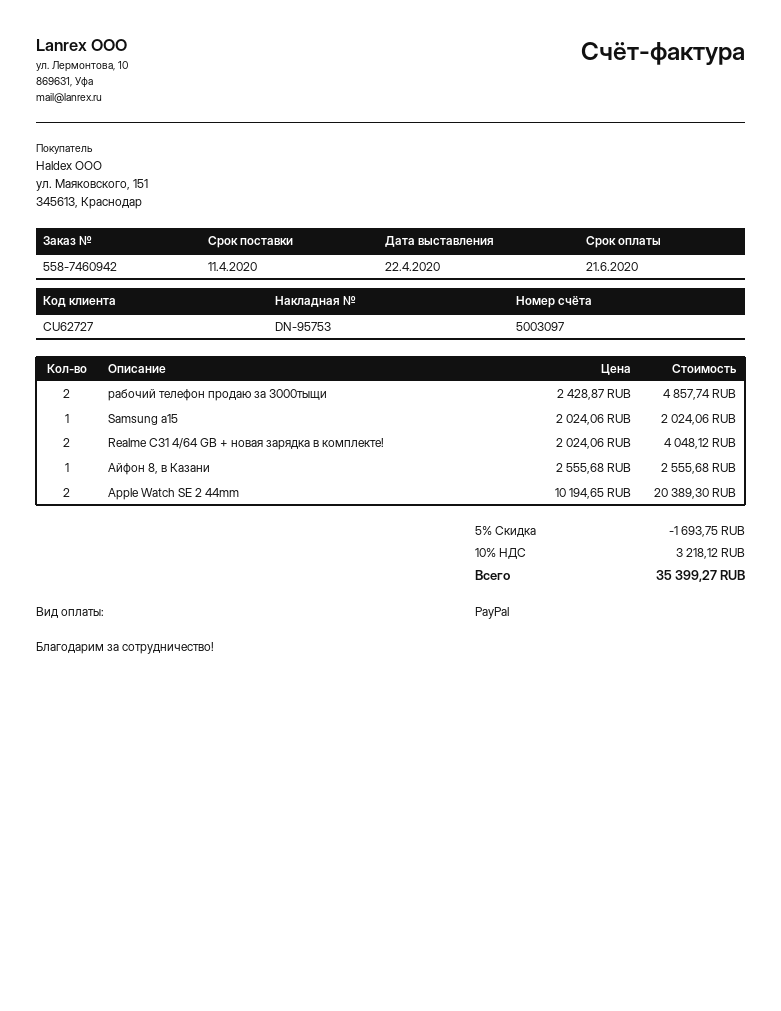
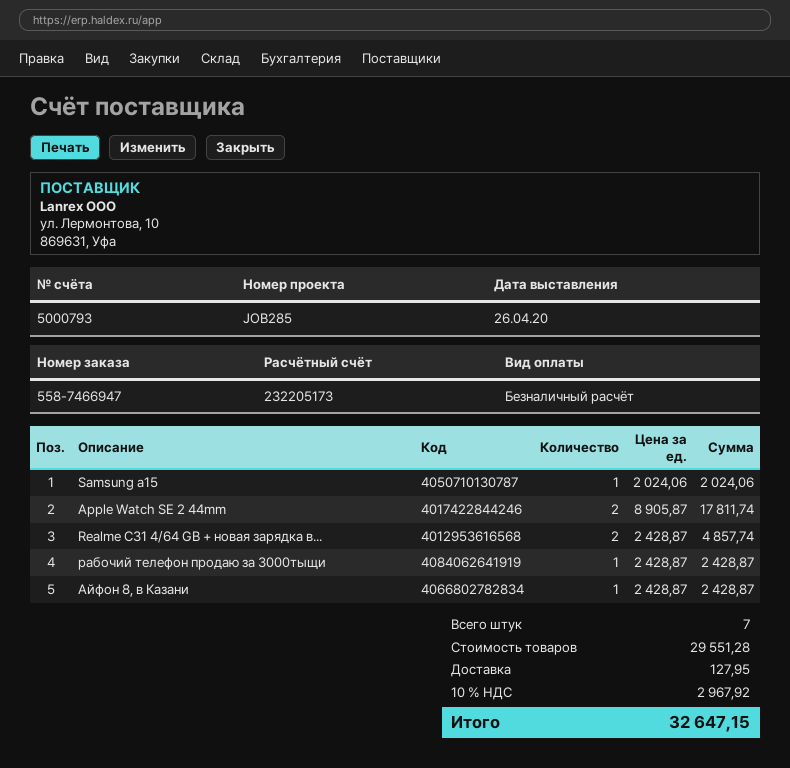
order number: 558-7460942 -> 558-7466947
invoice number: 5003097 -> 5000793
invoice date: 2020-04-22 -> 2020-04-26
payment method: PayPal -> bank transfer
рабочий телефон продаю за 3000тыщи: 2 x 2428.87 = 4857.74 -> 1 x 2428.87 = 2428.87
Realme C31 4/64 GB + новая зарядка в комплекте!: 2 x 2024.06 = 4048.12 -> 2 x 2428.87 = 4857.74
Айфон 8, в Казани: 1 x 2555.68 = 2555.68 -> 1 x 2428.87 = 2428.87
Apple Watch SE 2 44mm: 2 x 10194.65 = 20389.30 -> 2 x 8905.87 = 17811.74
discount: 5% = 1693.75 -> none
shipping: none -> 127.95
tax: 10% = 3218.12 -> 10% = 2967.92
total: 35399.27 -> 32647.15

